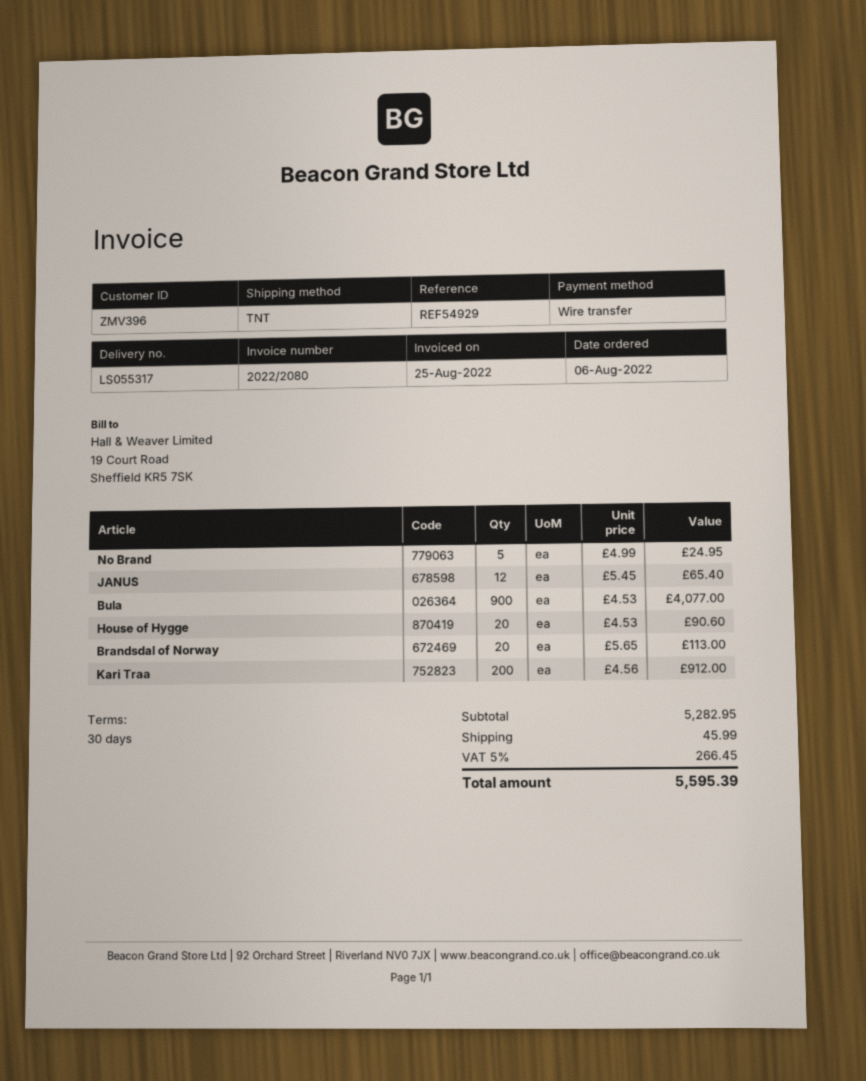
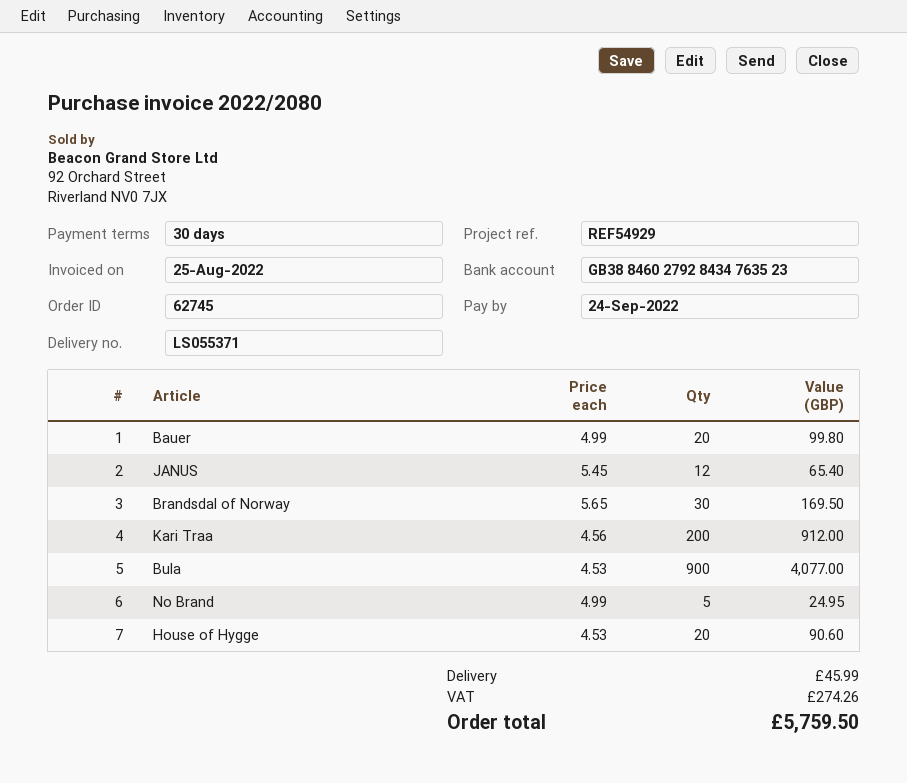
delivery note number: LS055317 -> LS055371
Brandsdal of Norway: 20 x 5.65 = 113.00 -> 30 x 5.65 = 169.50
Bauer: none -> 20 x 4.99 = 99.80
tax: 266.45 -> 274.26
total: 5595.39 -> 5759.50

